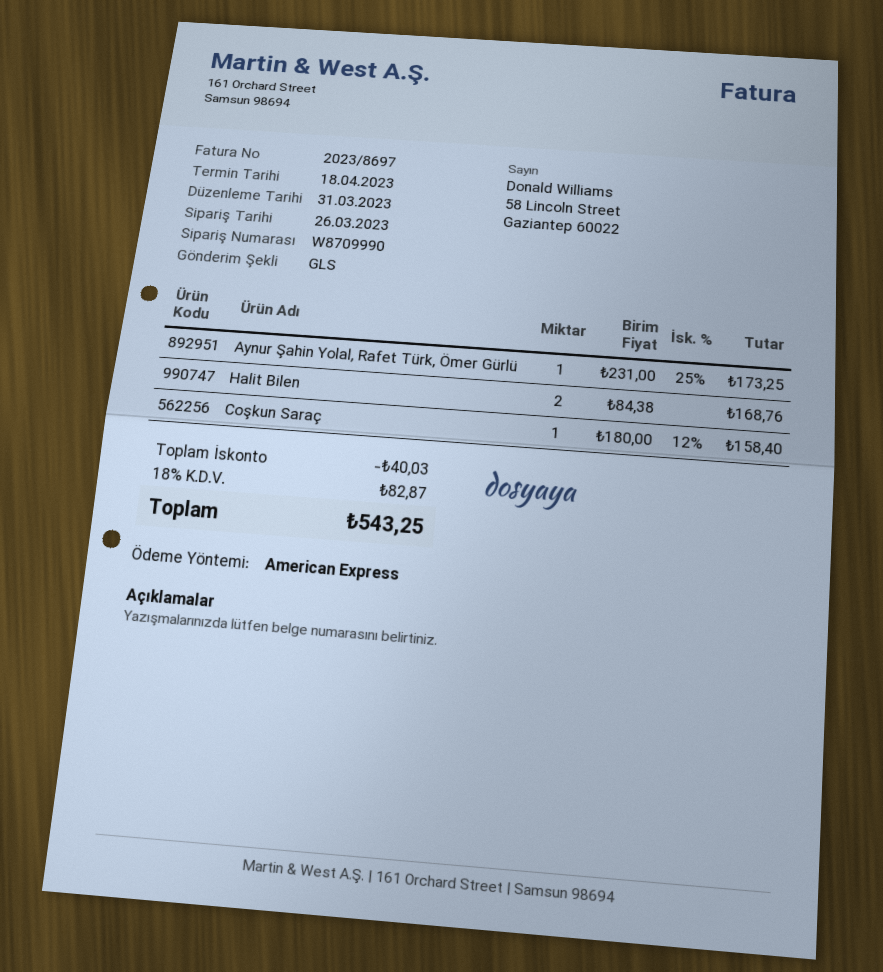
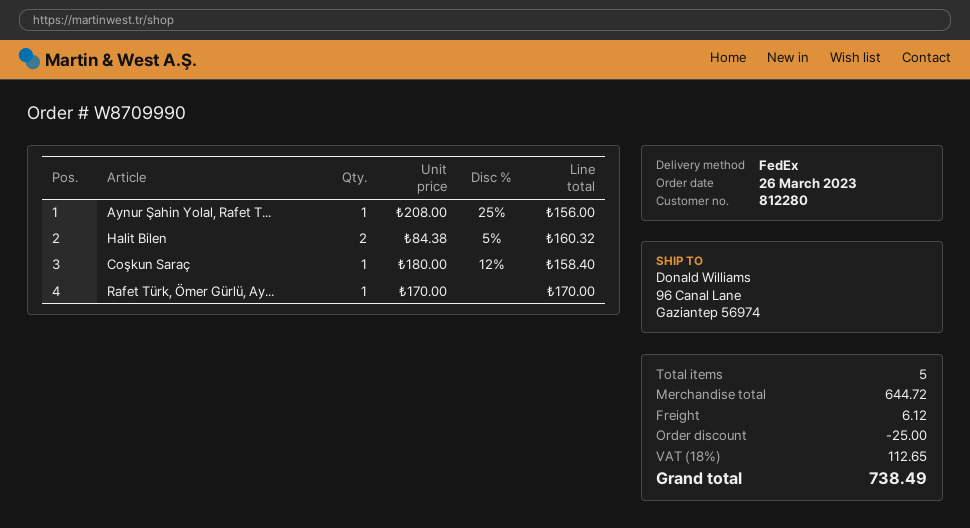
shipping method: GLS -> FedEx
Aynur Şahin Yolal, Rafet Türk, Ömer Gürlü: 1 x 231.00 - 25% = 173.25 -> 1 x 208.00 - 25% = 156.00
Halit Bilen: 2 x 84.38 = 168.76 -> 2 x 84.38 - 5% = 160.32
Rafet Türk, Ömer Gürlü, Ay...: none -> 1 x 170.00 = 170.00
discount: 40.03 -> 25.00
shipping: none -> 6.12
tax: 18% = 82.87 -> 18% = 112.65
total: 543.25 -> 738.49

